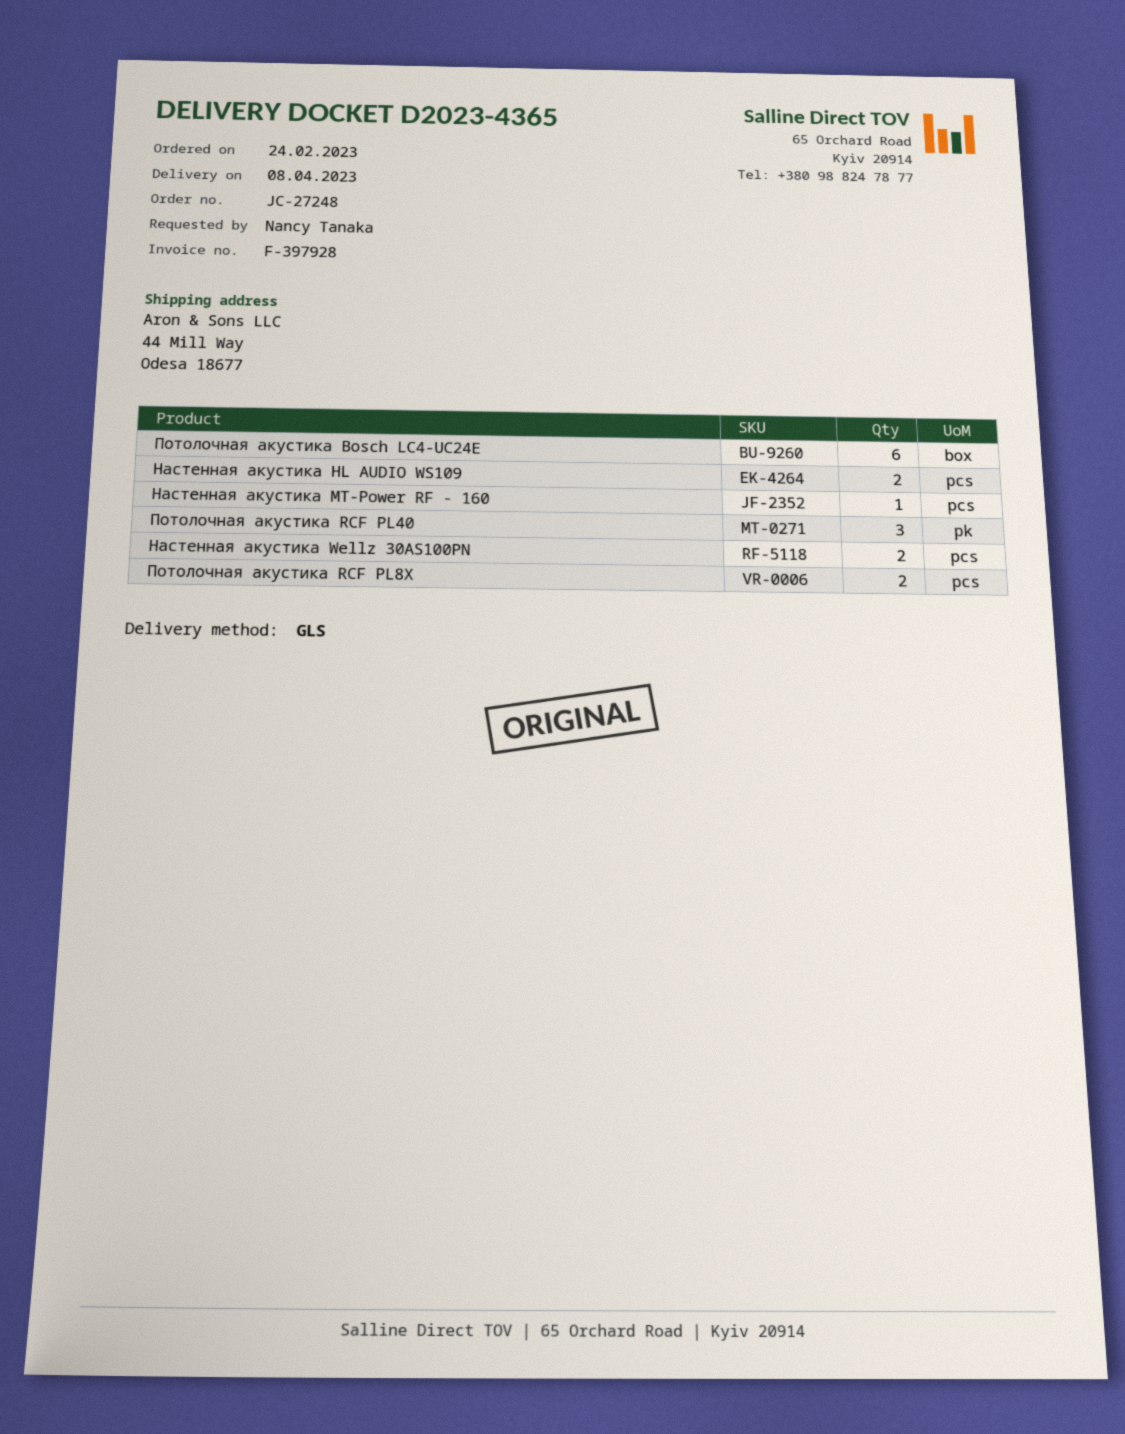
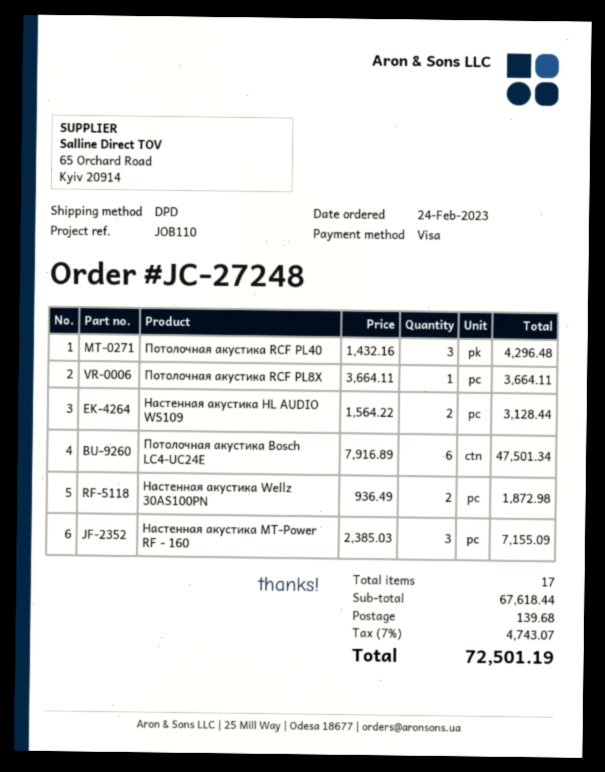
shipping method: GLS -> DPD
Настенная акустика MT-Power RF - 160: 1 -> 3
Потолочная акустика RCF PL8X: 2 -> 1

